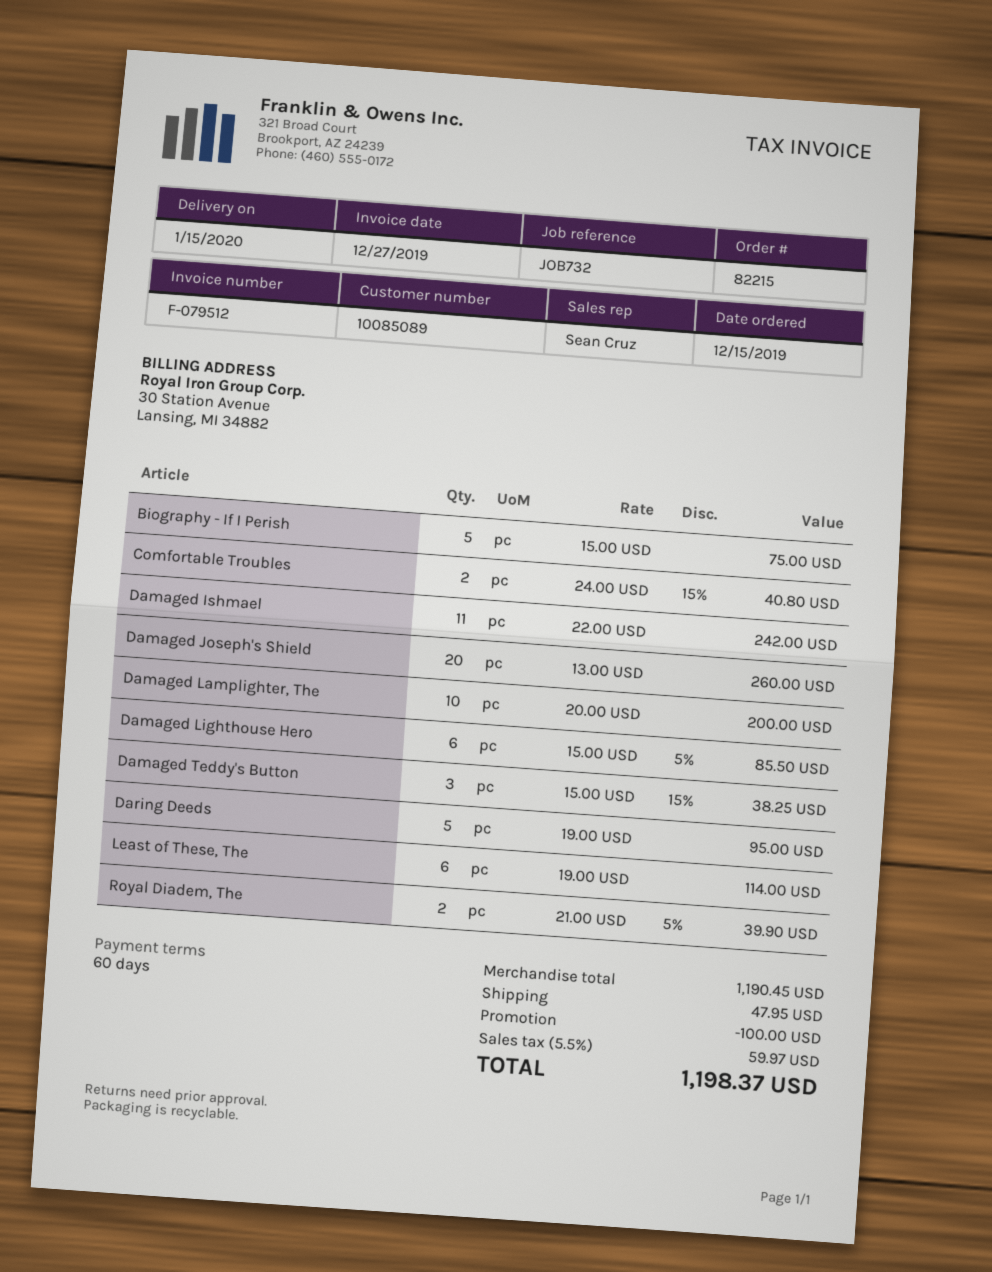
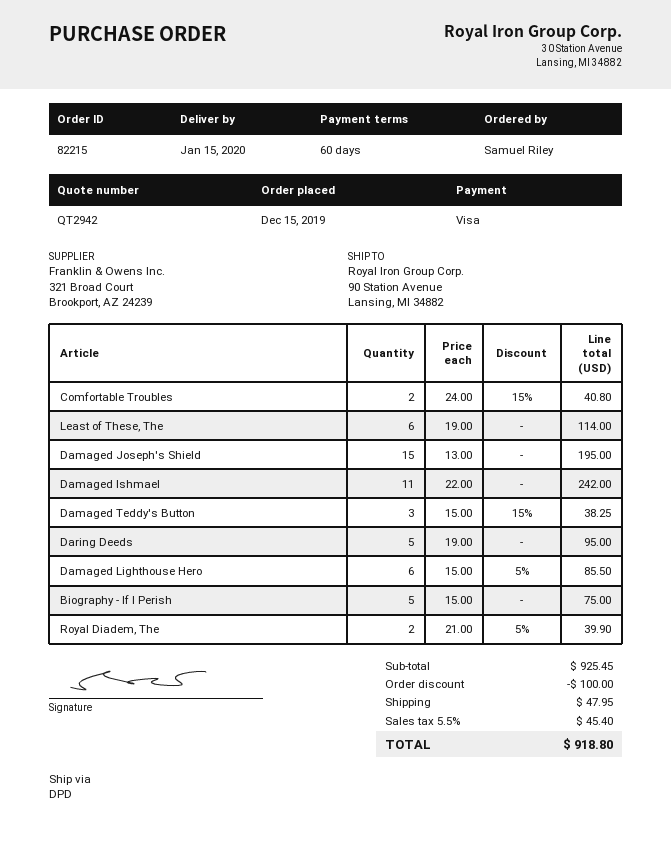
Damaged Joseph's Shield: 20 x 13.00 = 260.00 -> 15 x 13.00 = 195.00
Damaged Lamplighter, The: 10 x 20.00 = 200.00 -> none
subtotal: 1190.45 -> 925.45
tax: 5.5% = 59.97 -> 5.5% = 45.40
total: 1198.37 -> 918.80

